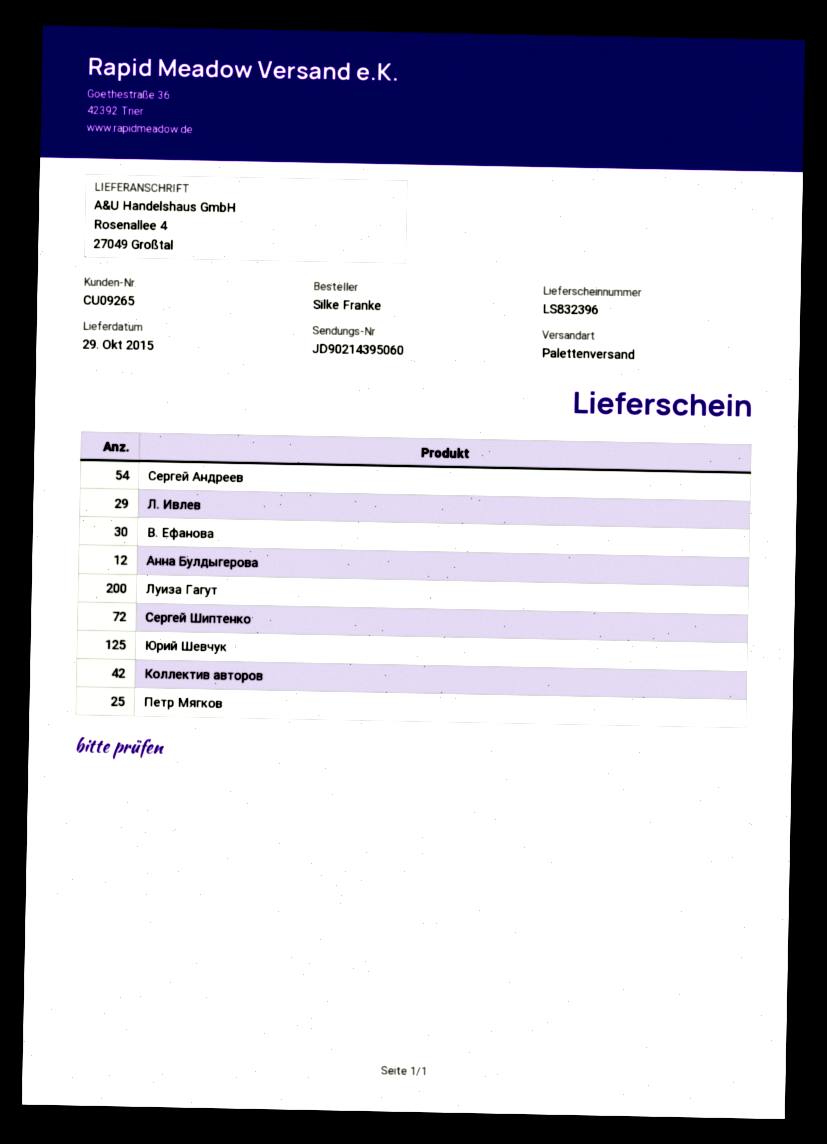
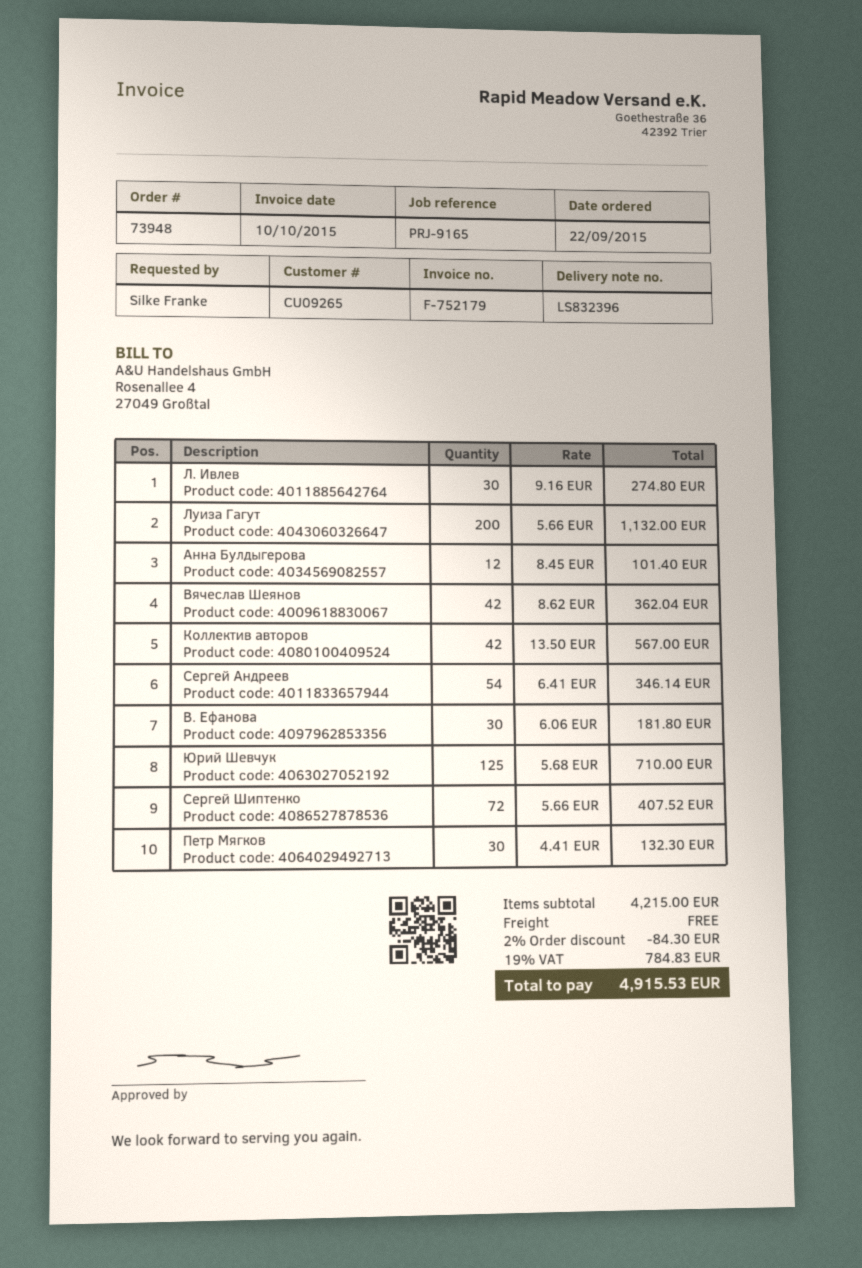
Л. Ивлев: 29 -> 30
Петр Мягков: 25 -> 30
Вячеслав Шеянов: none -> 42

